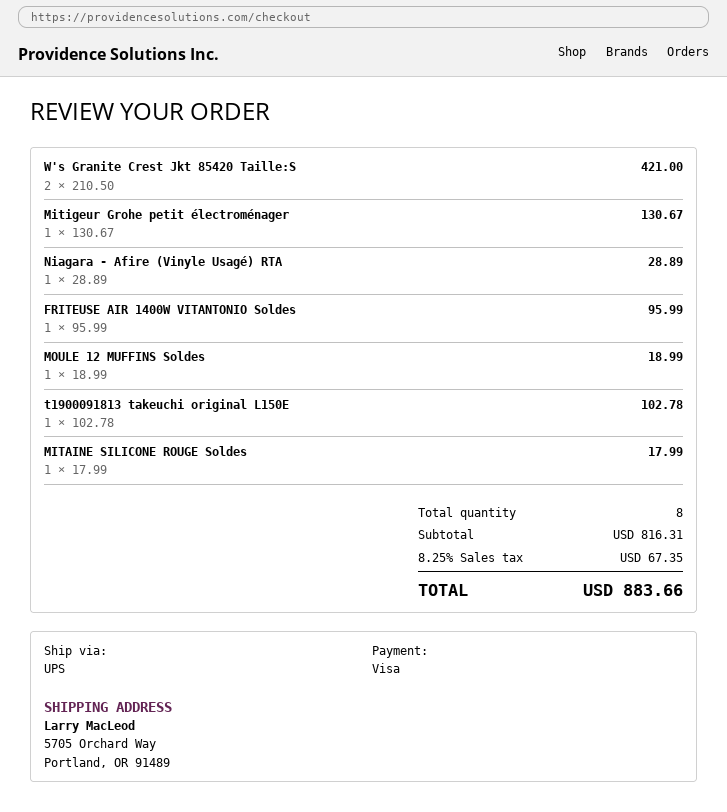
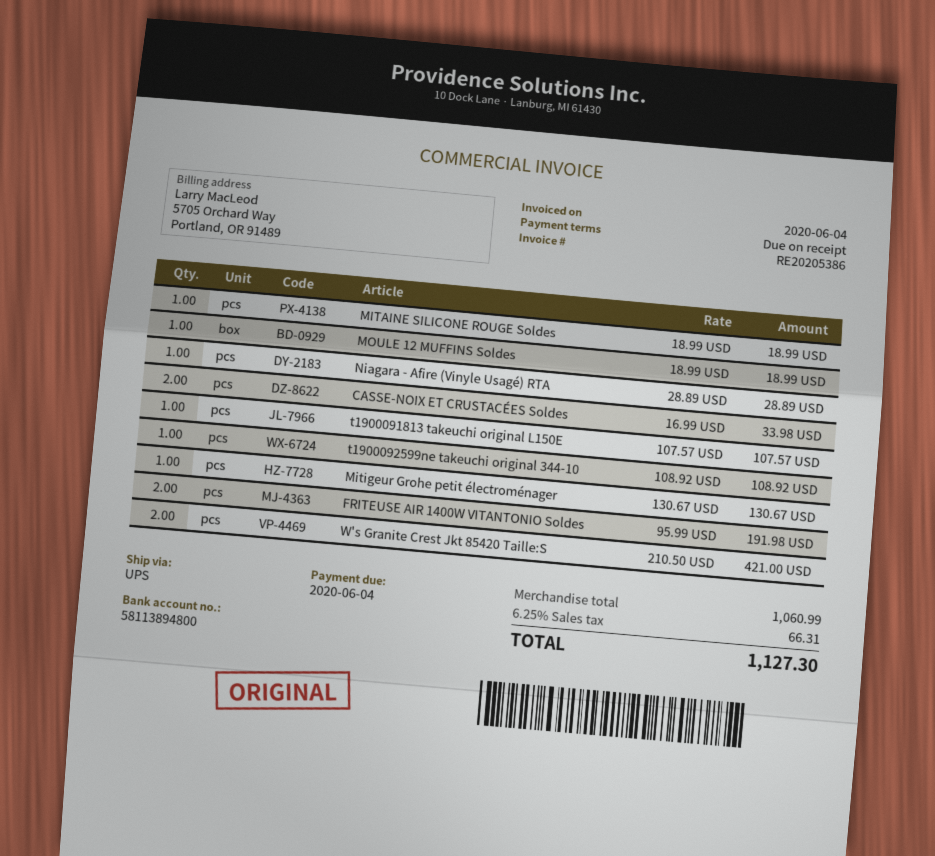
FRITEUSE AIR 1400W VITANTONIO Soldes: 1 x 95.99 = 95.99 -> 2 x 95.99 = 191.98
t1900091813 takeuchi original L150E: 1 x 102.78 = 102.78 -> 1 x 107.57 = 107.57
MITAINE SILICONE ROUGE Soldes: 1 x 17.99 = 17.99 -> 1 x 18.99 = 18.99
CASSE-NOIX ET CRUSTACÉES Soldes: none -> 2 x 16.99 = 33.98
t1900092599ne takeuchi original 344-10: none -> 1 x 108.92 = 108.92
subtotal: 816.31 -> 1060.99
tax: 8.25% = 67.35 -> 6.25% = 66.31
total: 883.66 -> 1127.30

